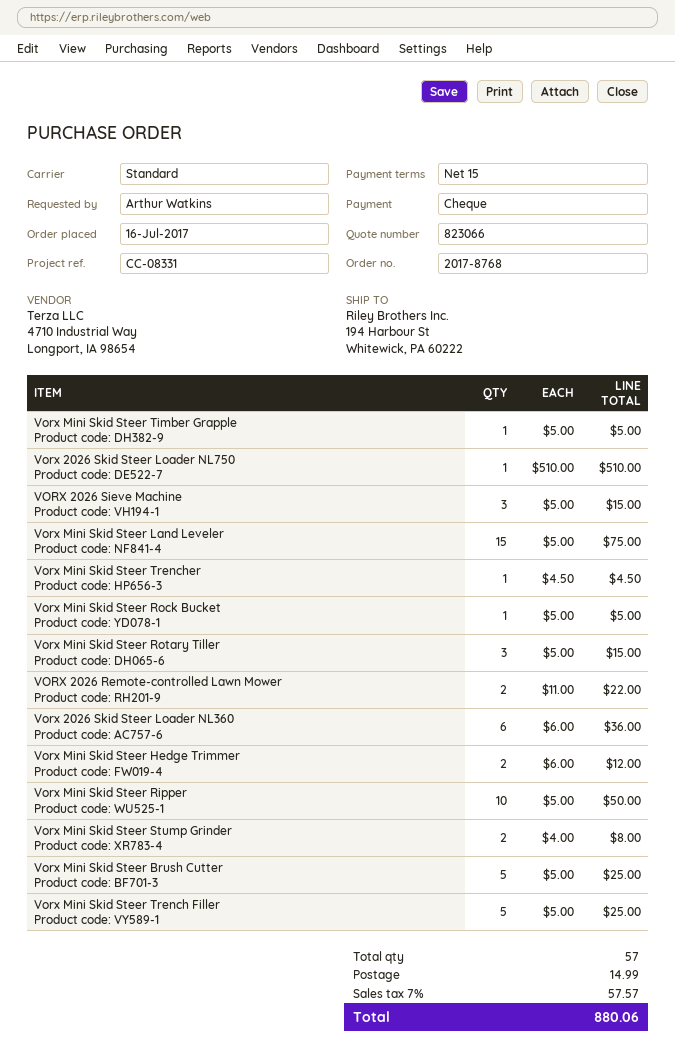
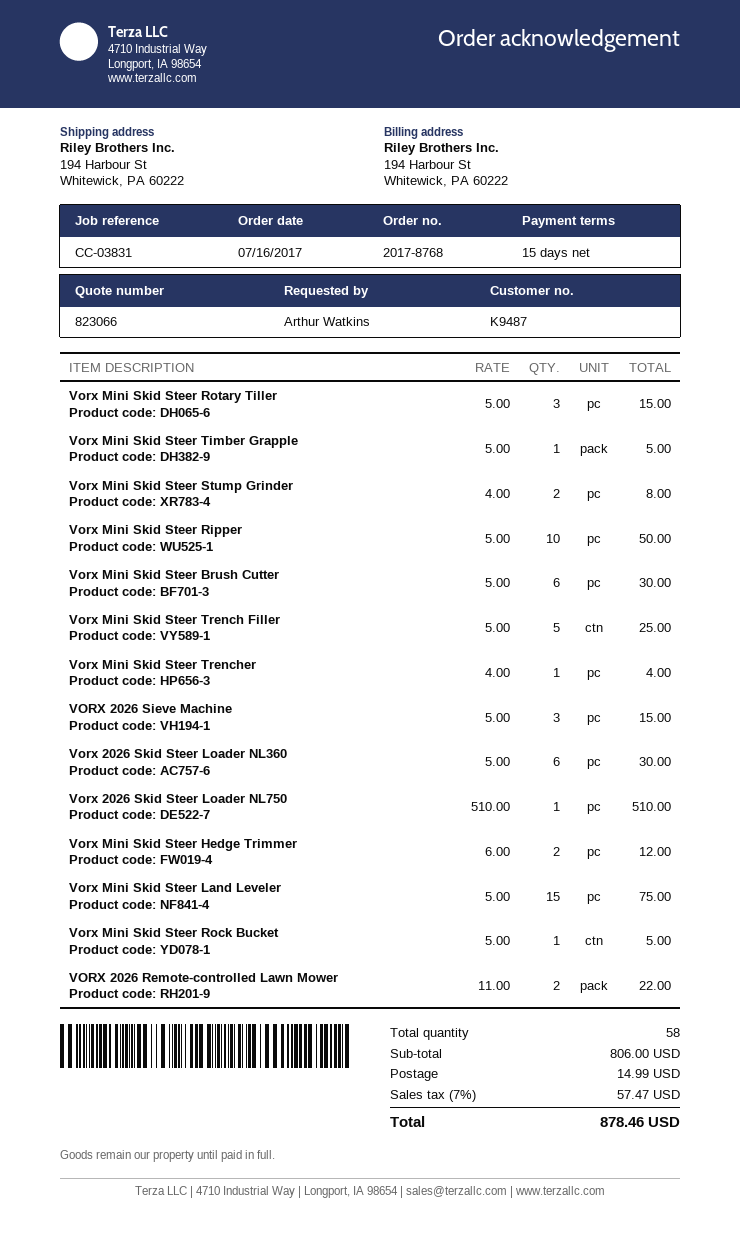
reference: CC-08331 -> CC-03831
Vorx Mini Skid Steer Trencher: 1 x 4.50 = 4.50 -> 1 x 4.00 = 4.00
Vorx 2026 Skid Steer Loader NL360: 6 x 6.00 = 36.00 -> 6 x 5.00 = 30.00
Vorx Mini Skid Steer Brush Cutter: 5 x 5.00 = 25.00 -> 6 x 5.00 = 30.00
total quantity: 57 -> 58
tax: 7% = 57.57 -> 7% = 57.47
total: 880.06 -> 878.46

